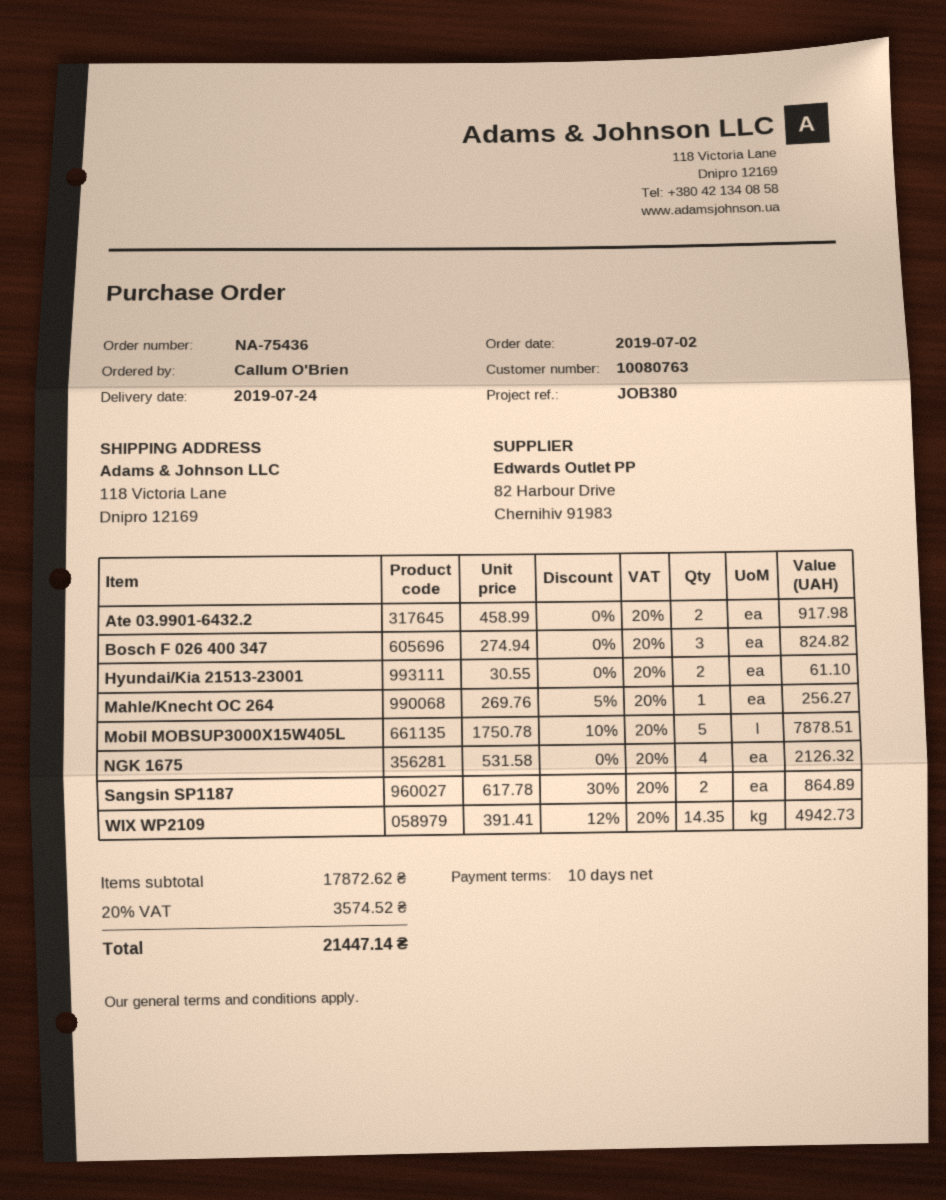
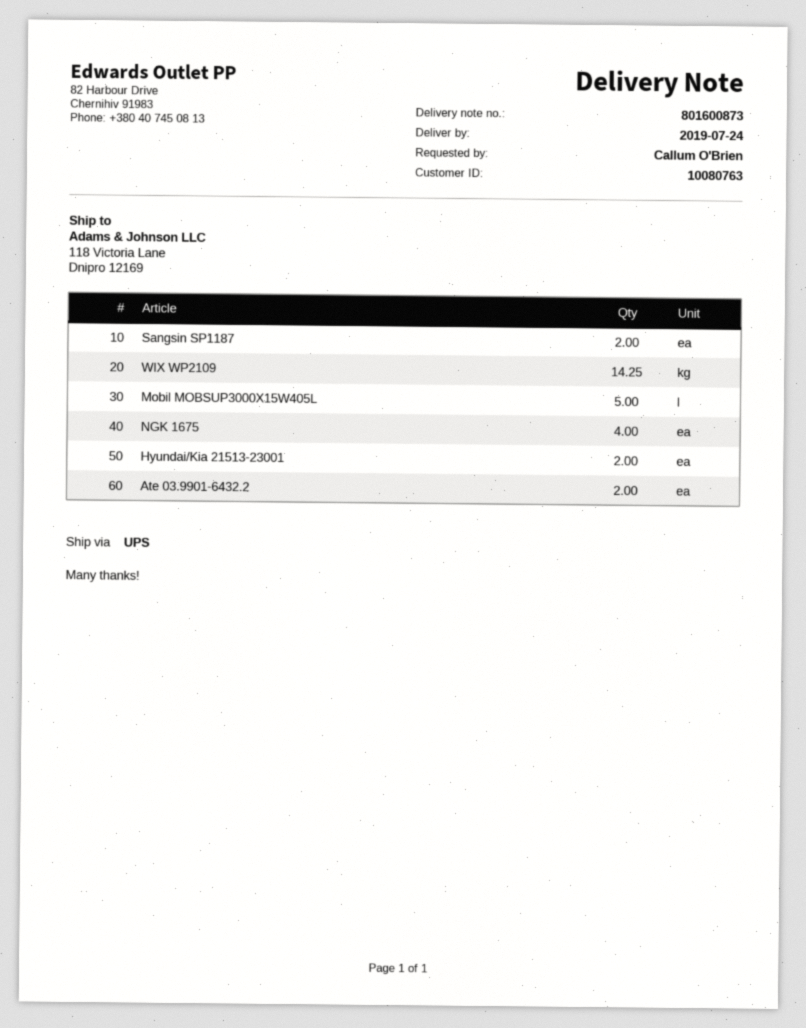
Bosch F 026 400 347: 3 -> none
Mahle/Knecht OC 264: 1 -> none
WIX WP2109: 14.35 -> 14.25

